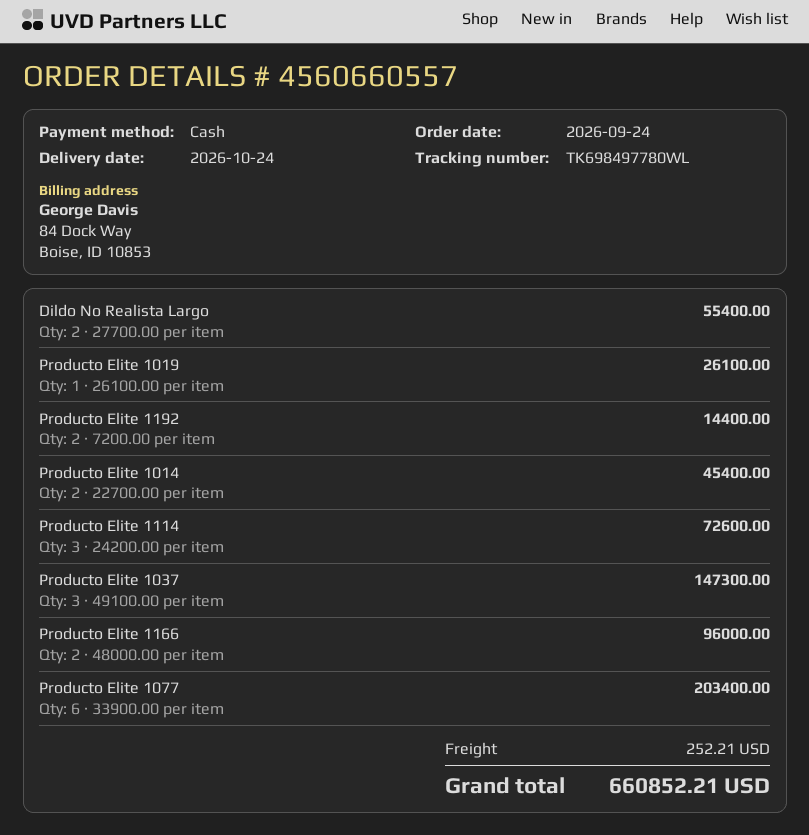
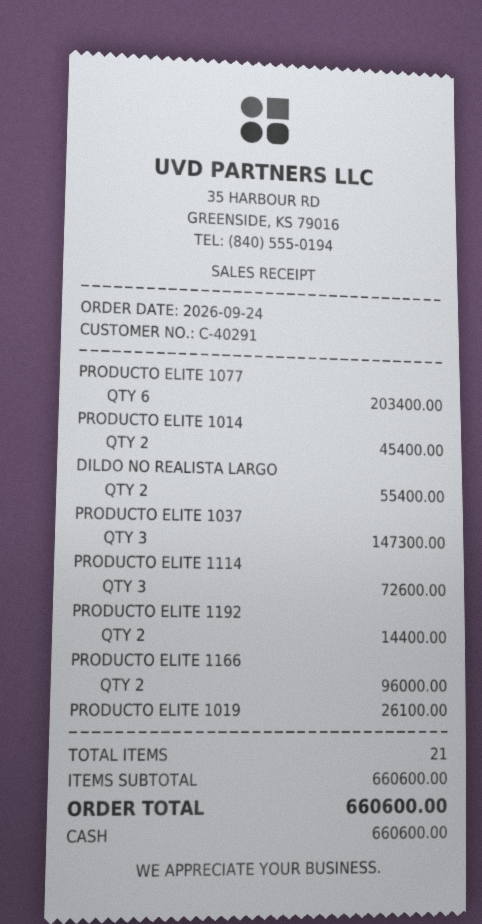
shipping: 252.21 -> none
total: 660852.21 -> 660600.00

